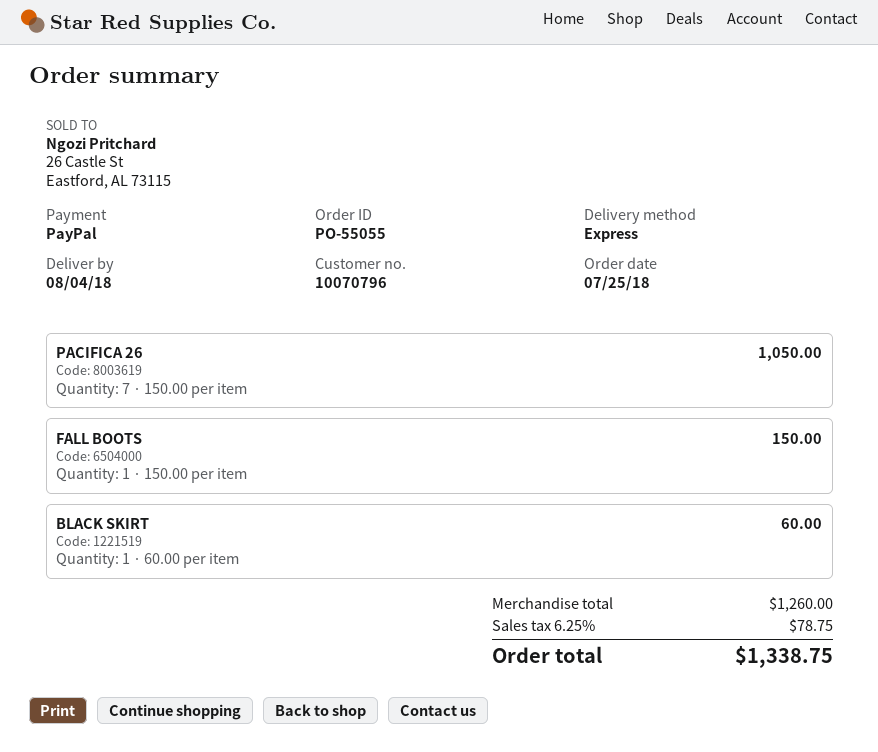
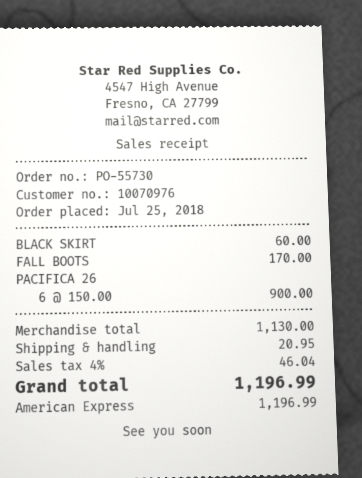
order number: PO-55055 -> PO-55730
customer number: 10070796 -> 10070976
payment method: PayPal -> American Express
PACIFICA 26: 7 x 150.00 = 1050.00 -> 6 x 150.00 = 900.00
FALL BOOTS: 1 x 150.00 = 150.00 -> 1 x 170.00 = 170.00
subtotal: 1260.00 -> 1130.00
shipping: none -> 20.95
tax: 6.25% = 78.75 -> 4% = 46.04
total: 1338.75 -> 1196.99

